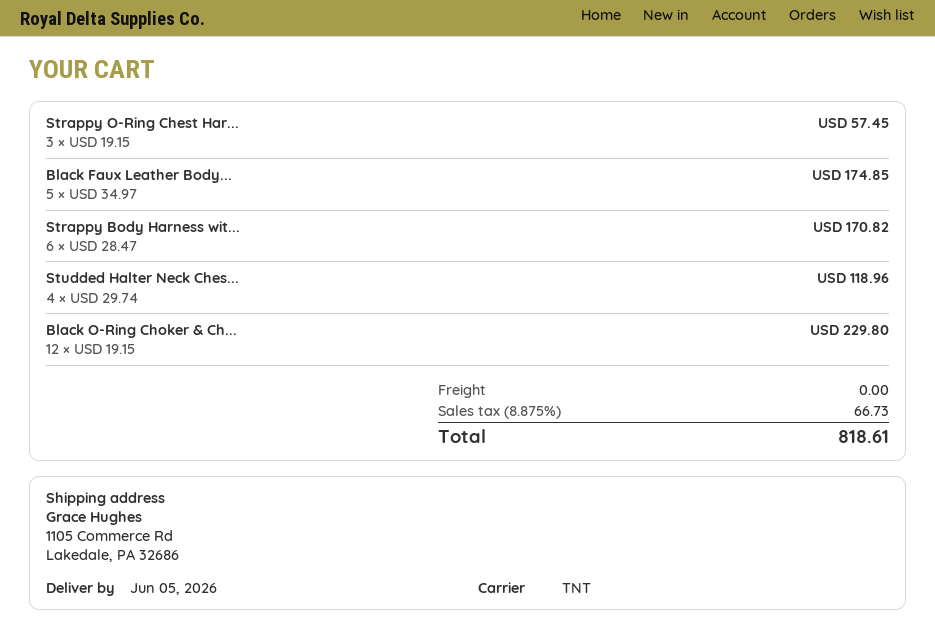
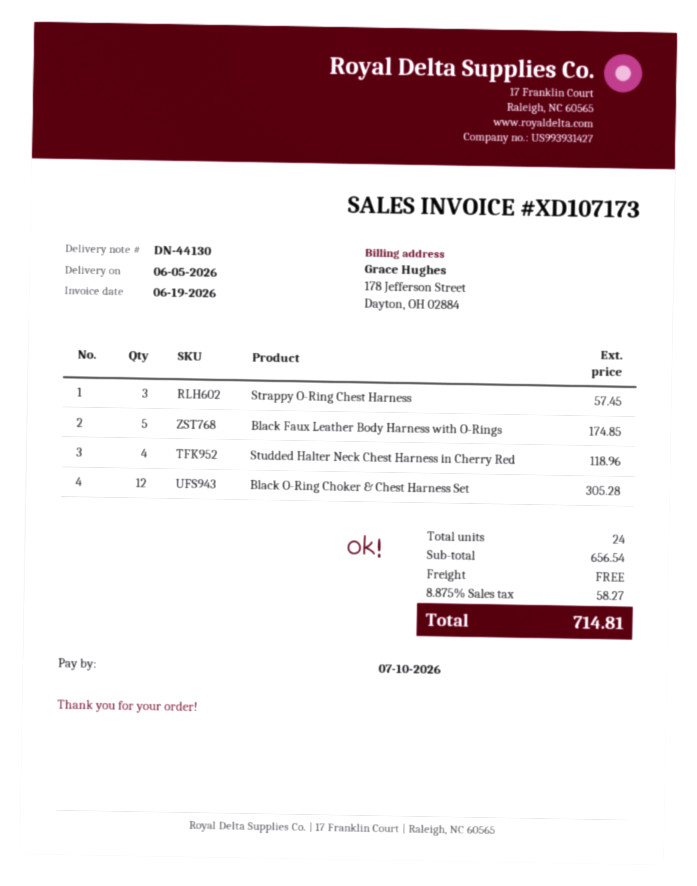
Strappy Body Harness wit...: 6 for 170.82 -> none
Black O-Ring Choker & Ch...: 12 for 229.80 -> 12 for 305.28
tax: 8.875% = 66.73 -> 8.875% = 58.27
total: 818.61 -> 714.81

